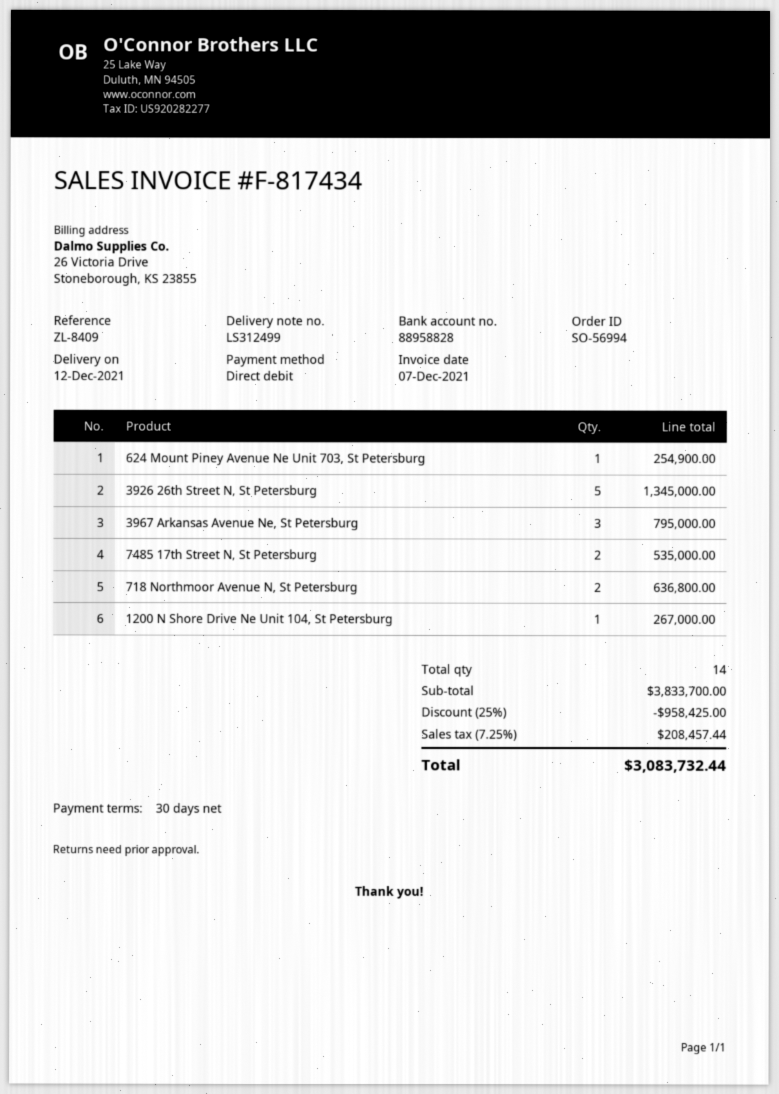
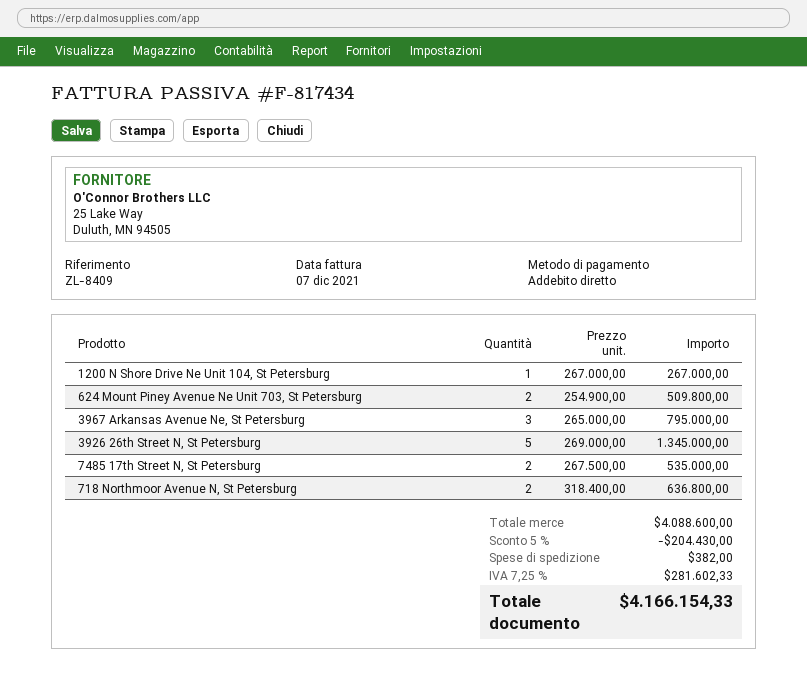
624 Mount Piney Avenue Ne Unit 703, St Petersburg: 1 for 254900.00 -> 2 for 509800.00
subtotal: 3833700.00 -> 4088600.00
discount: 25% = 958425.00 -> 5% = 204430.00
shipping: none -> 382.00
tax: 7.25% = 208457.44 -> 7.25% = 281602.33
total: 3083732.44 -> 4166154.33

